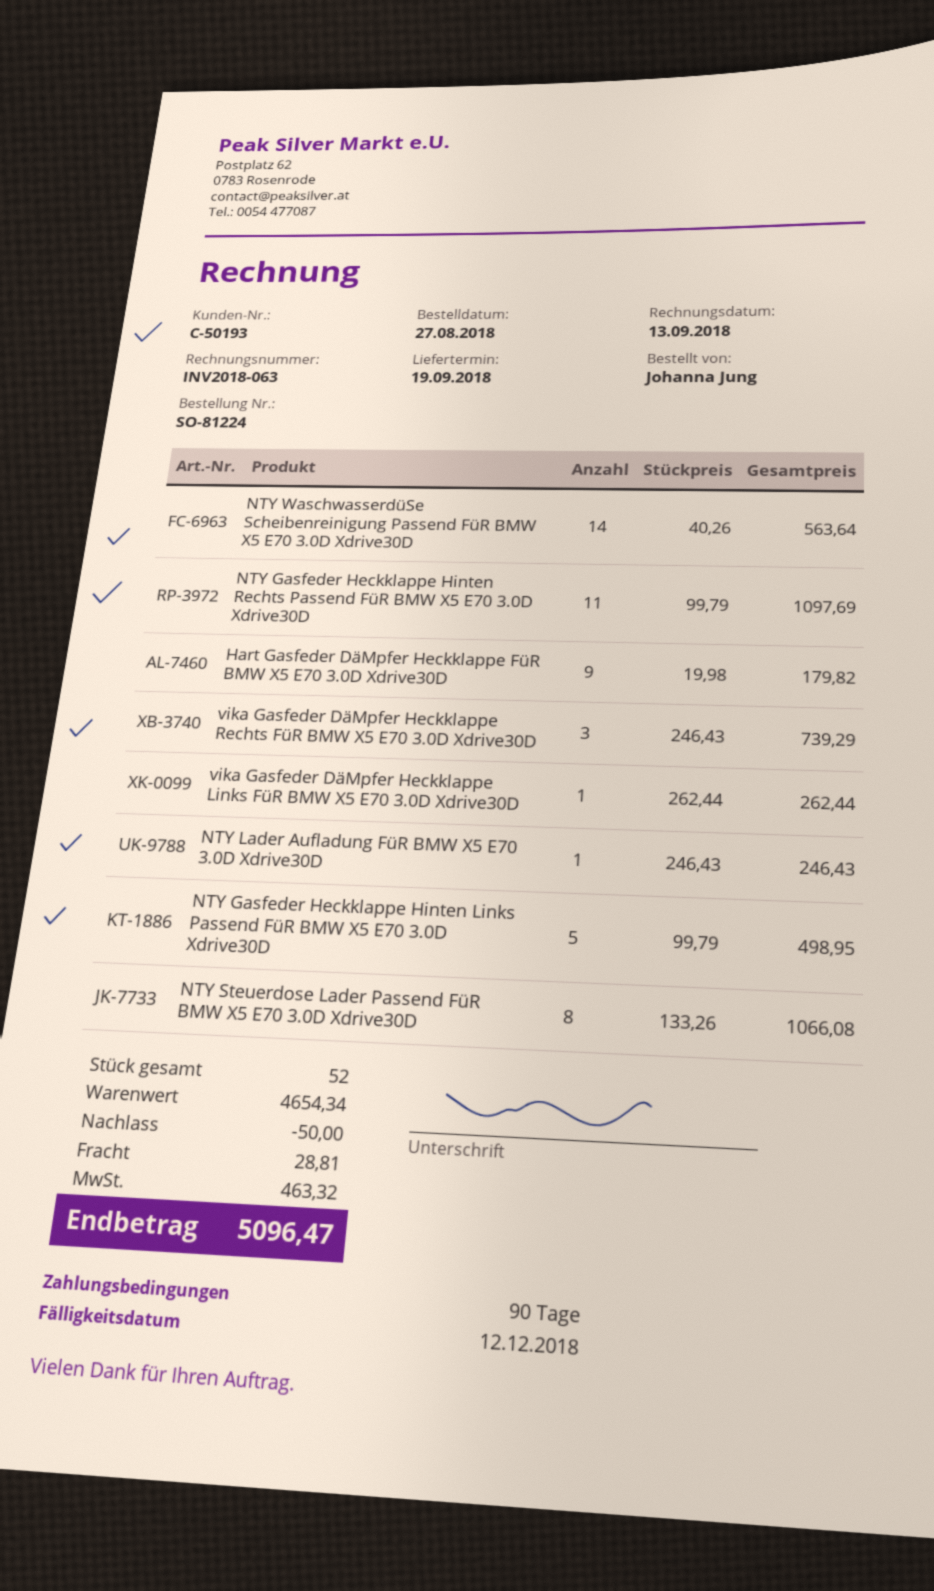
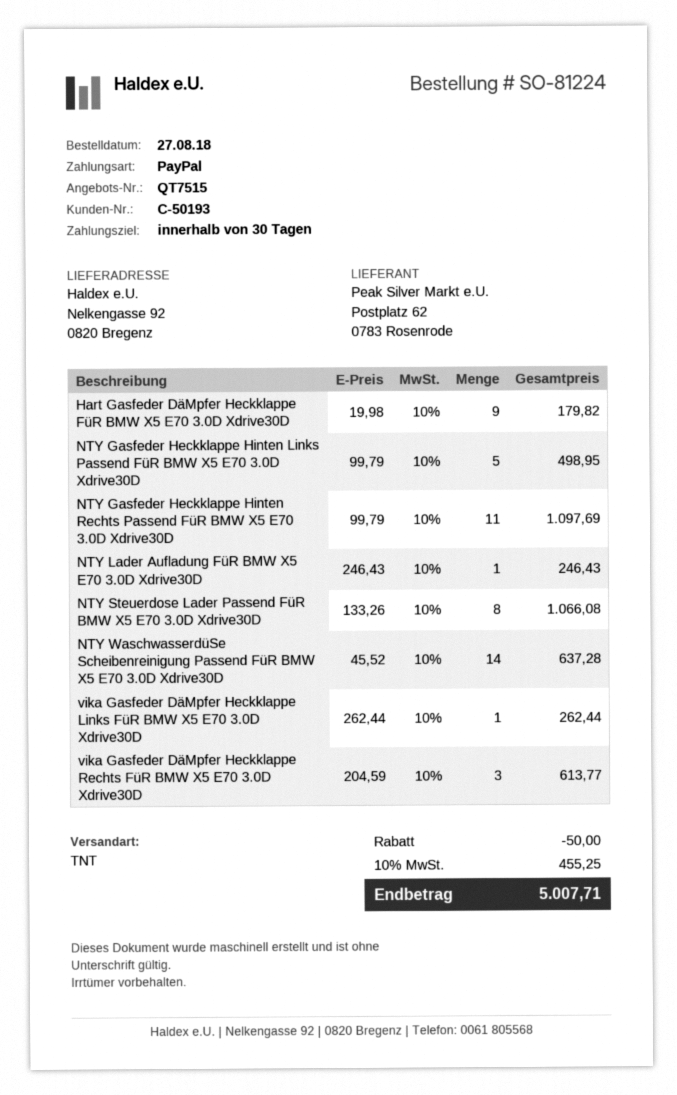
payment terms: 90 days -> 30 days
NTY WaschwasserdüSe Scheibenreinigung Passend FüR BMW X5 E70 3.0D Xdrive30D: 14 x 40.26 = 563.64 -> 14 x 45.52 = 637.28
vika Gasfeder DäMpfer Heckklappe Rechts FüR BMW X5 E70 3.0D Xdrive30D: 3 x 246.43 = 739.29 -> 3 x 204.59 = 613.77
shipping: 28.81 -> none
tax: 463.32 -> 455.25
total: 5096.47 -> 5007.71

